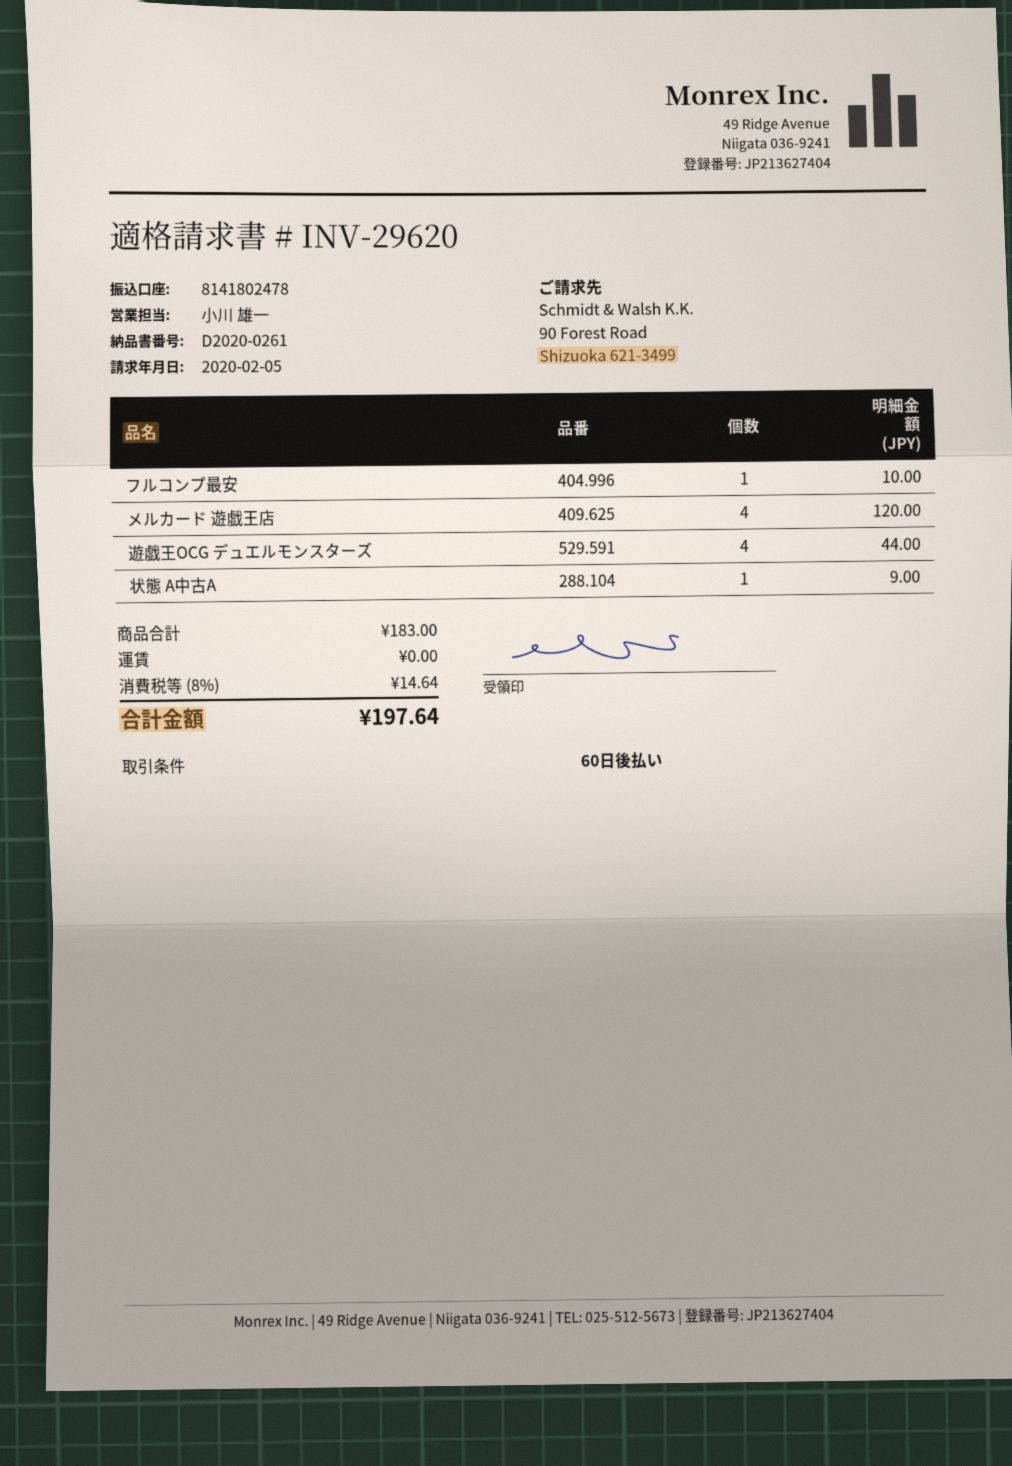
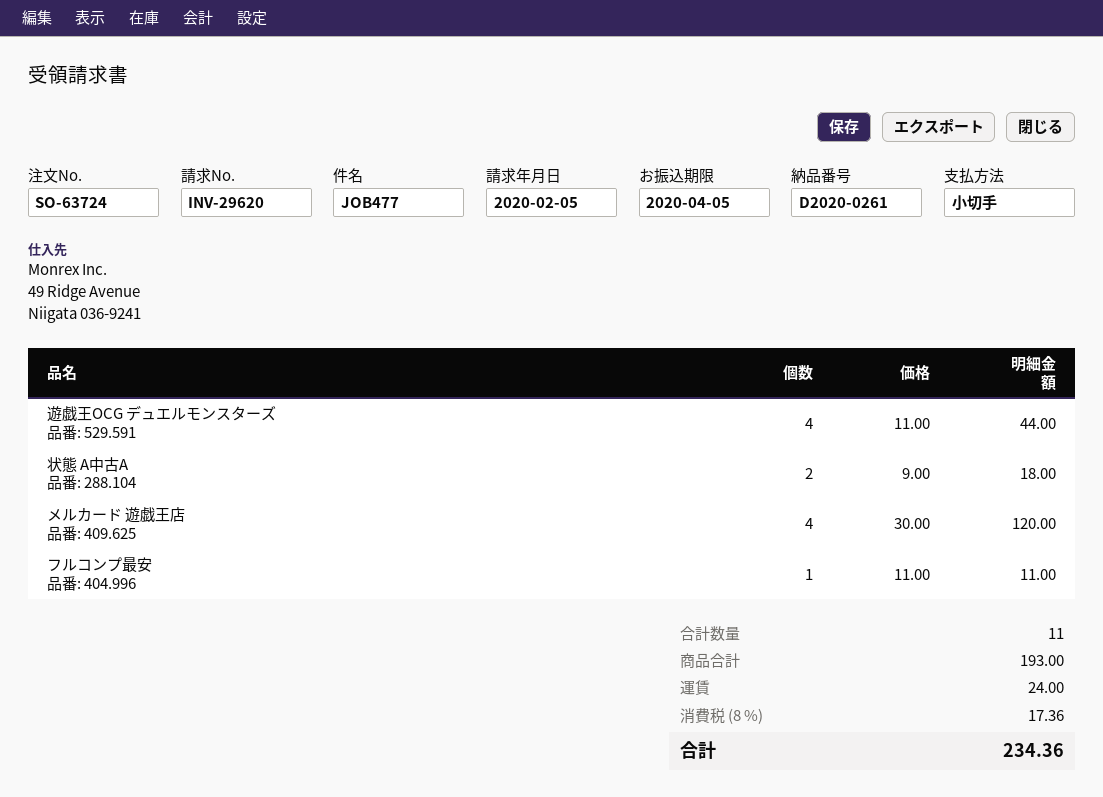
フルコンプ最安: 1 for 10.00 -> 1 for 11.00
状態 A中古A: 1 for 9.00 -> 2 for 18.00
subtotal: 183.00 -> 193.00
shipping: 0.00 -> 24.00
tax: 8% = 14.64 -> 8% = 17.36
total: 197.64 -> 234.36

